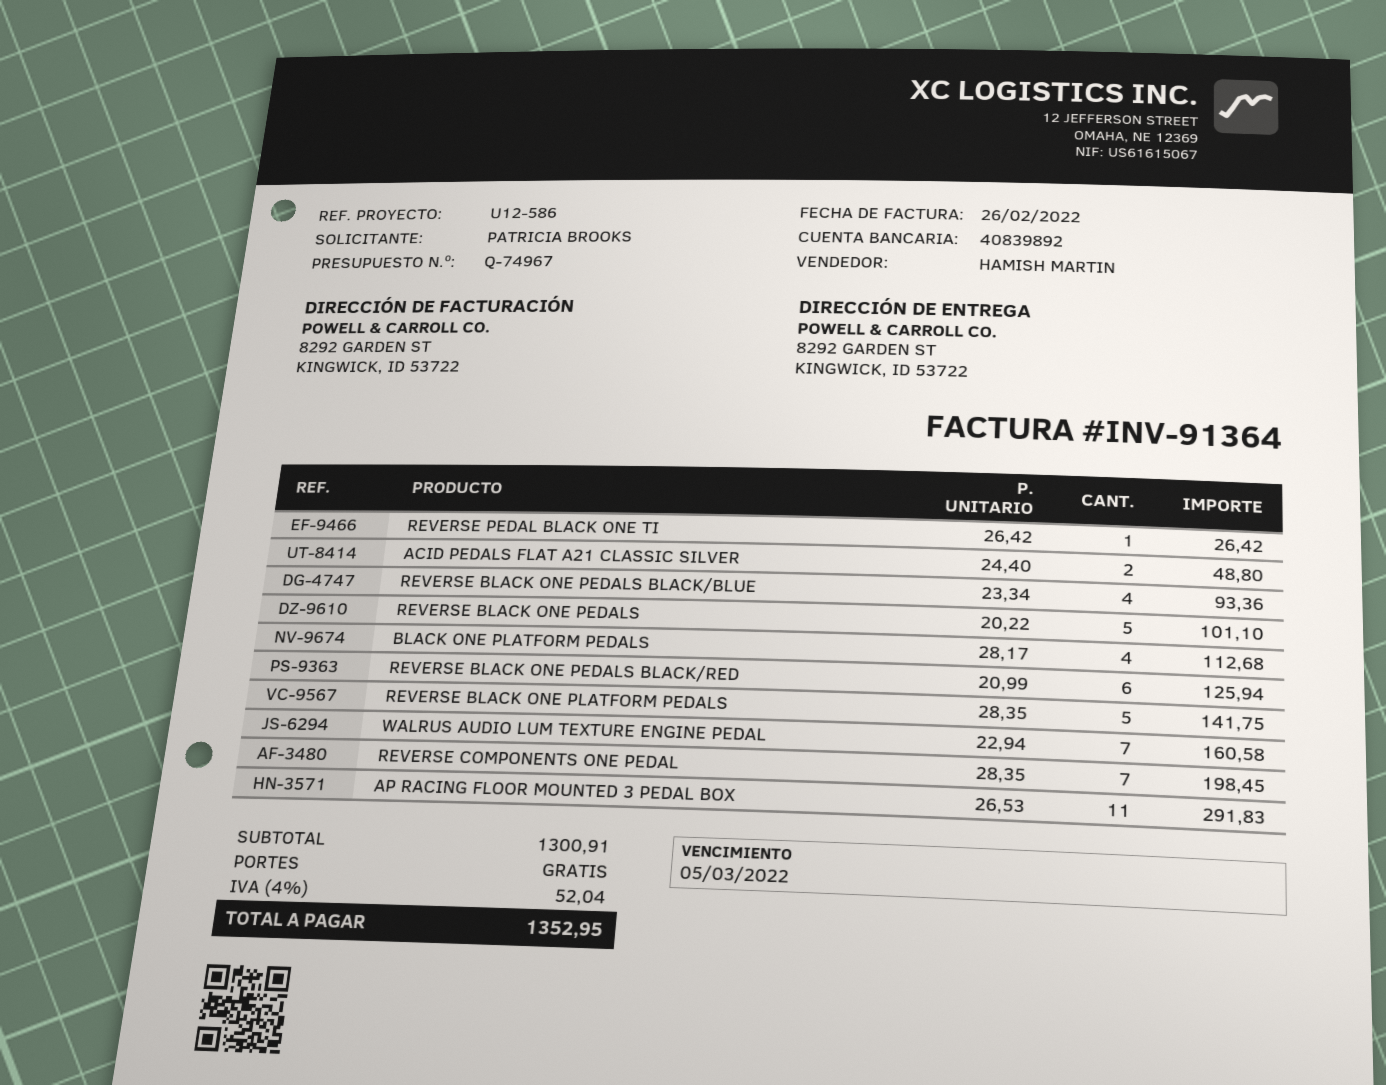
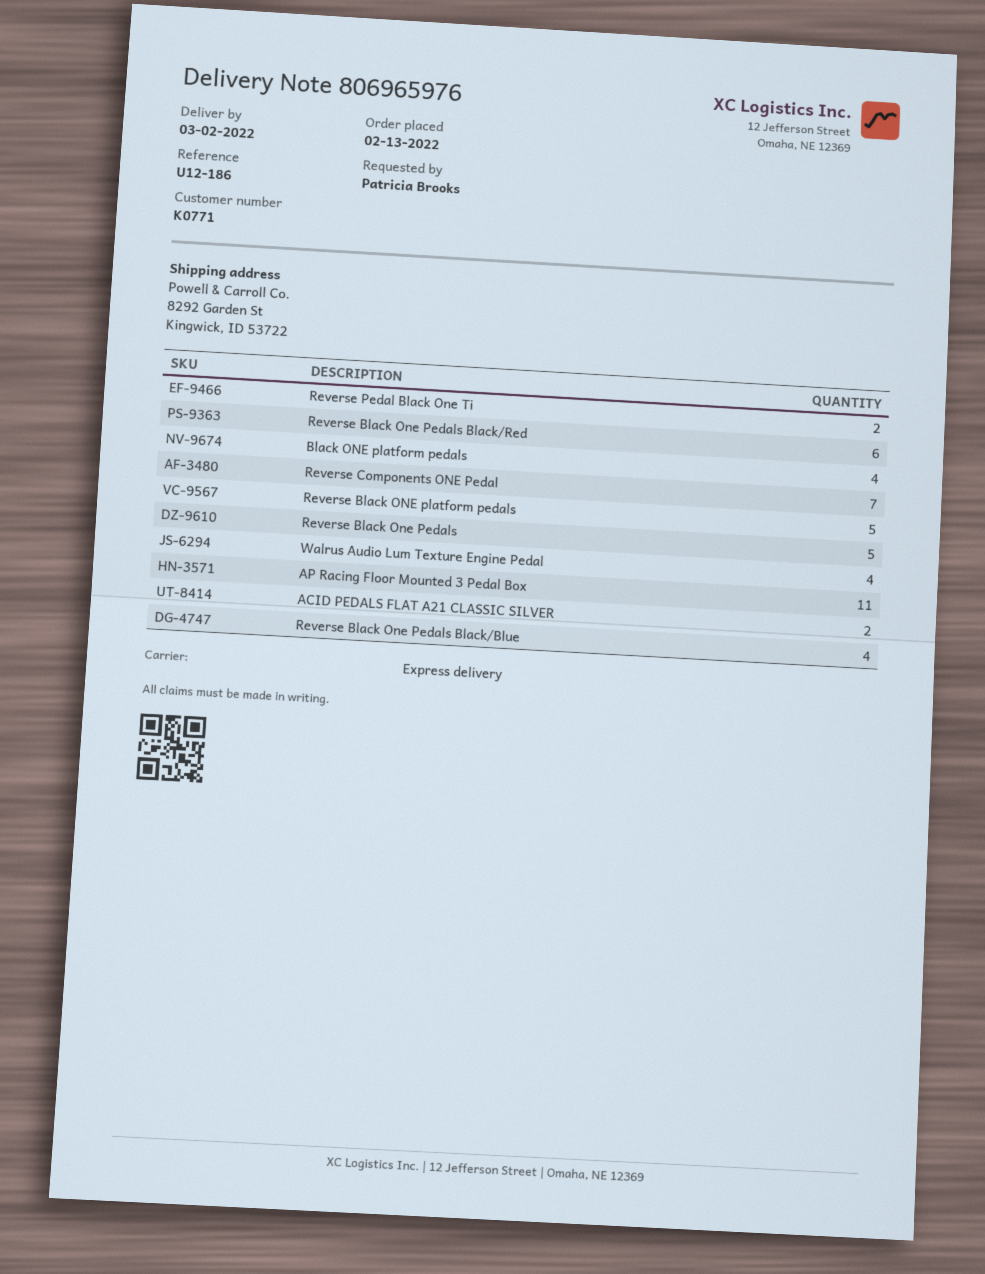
reference: U12-586 -> U12-186
REVERSE PEDAL BLACK ONE TI: 1 -> 2
WALRUS AUDIO LUM TEXTURE ENGINE PEDAL: 7 -> 4

